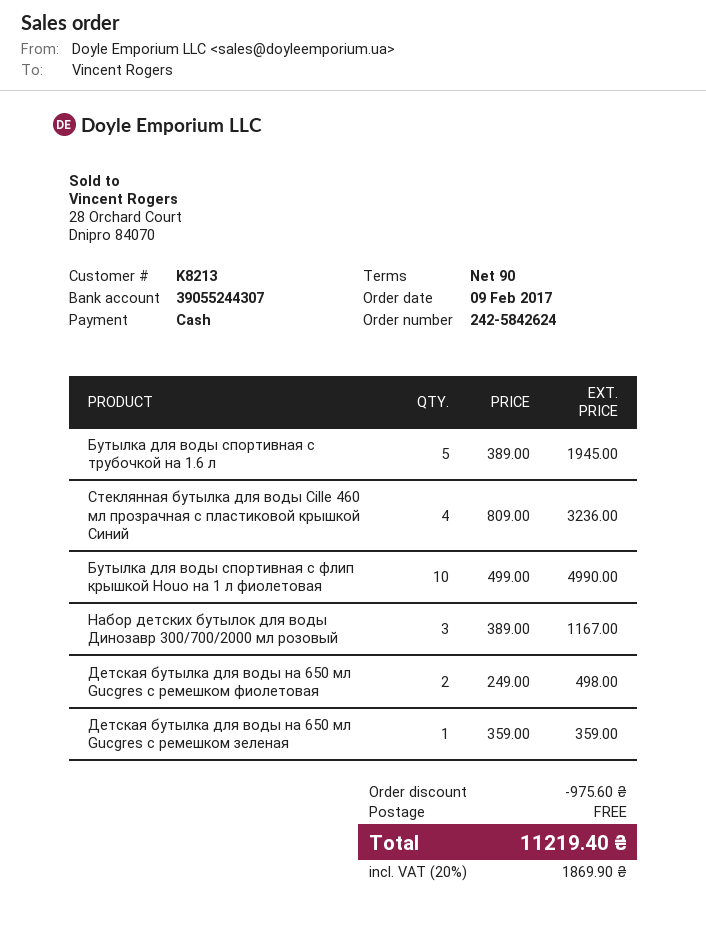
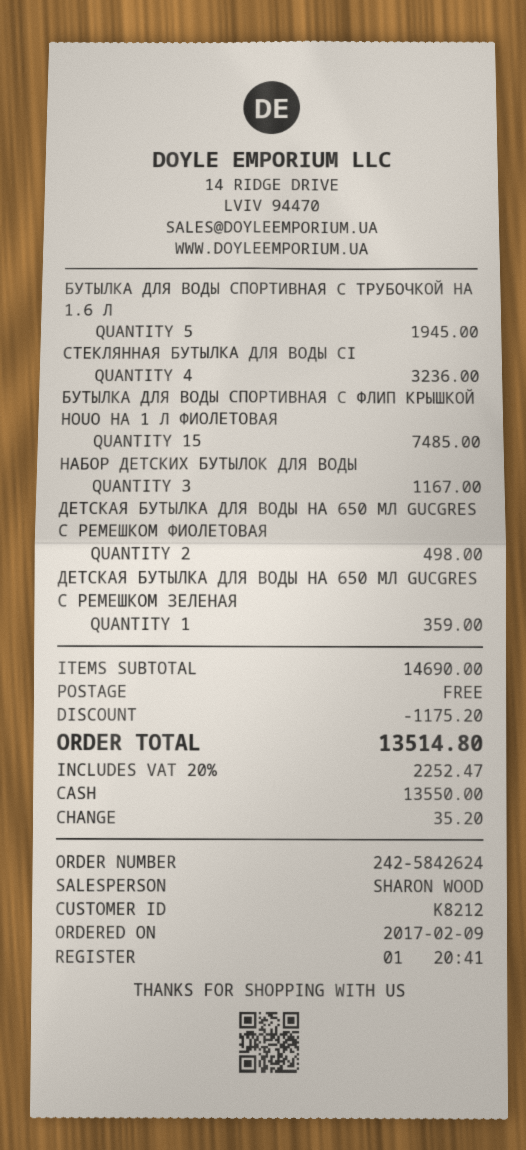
customer number: K8213 -> K8212
Бутылка для воды спортивная с флип крышкой Houo на 1 л фиолетовая: 10 for 4990.00 -> 15 for 7485.00
discount: 975.60 -> 1175.20
tax: 20% = 1869.90 -> 20% = 2252.47
total: 11219.40 -> 13514.80

